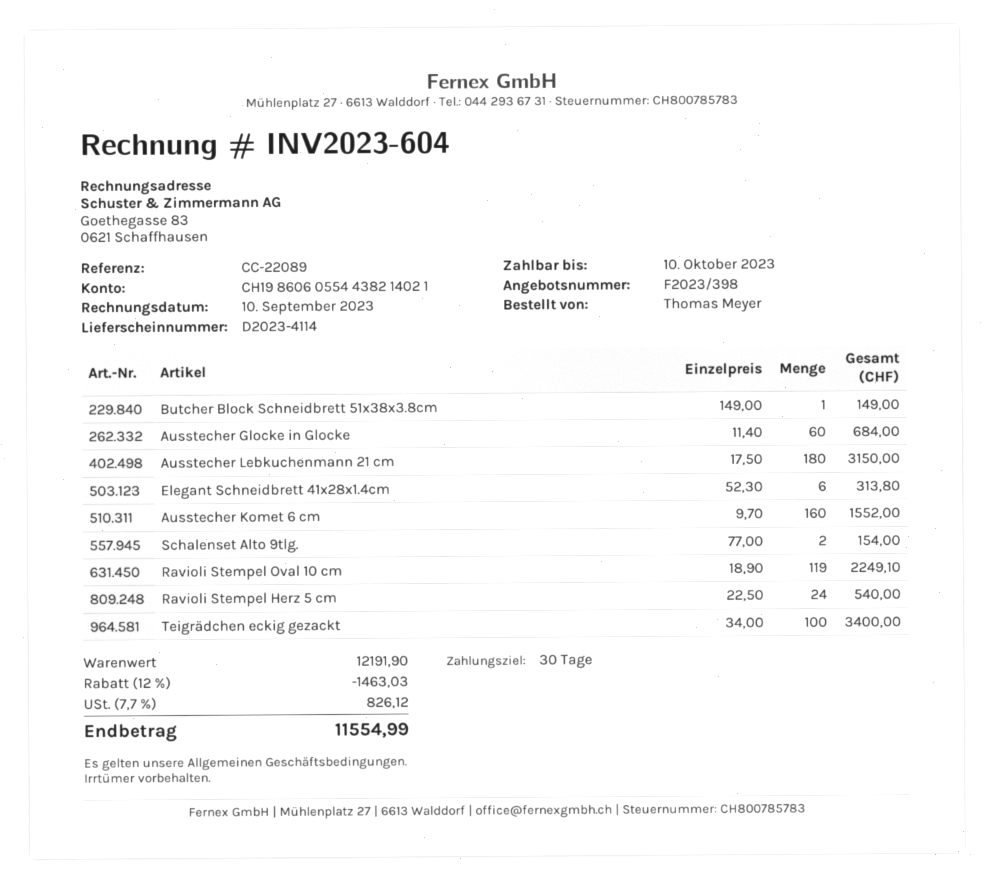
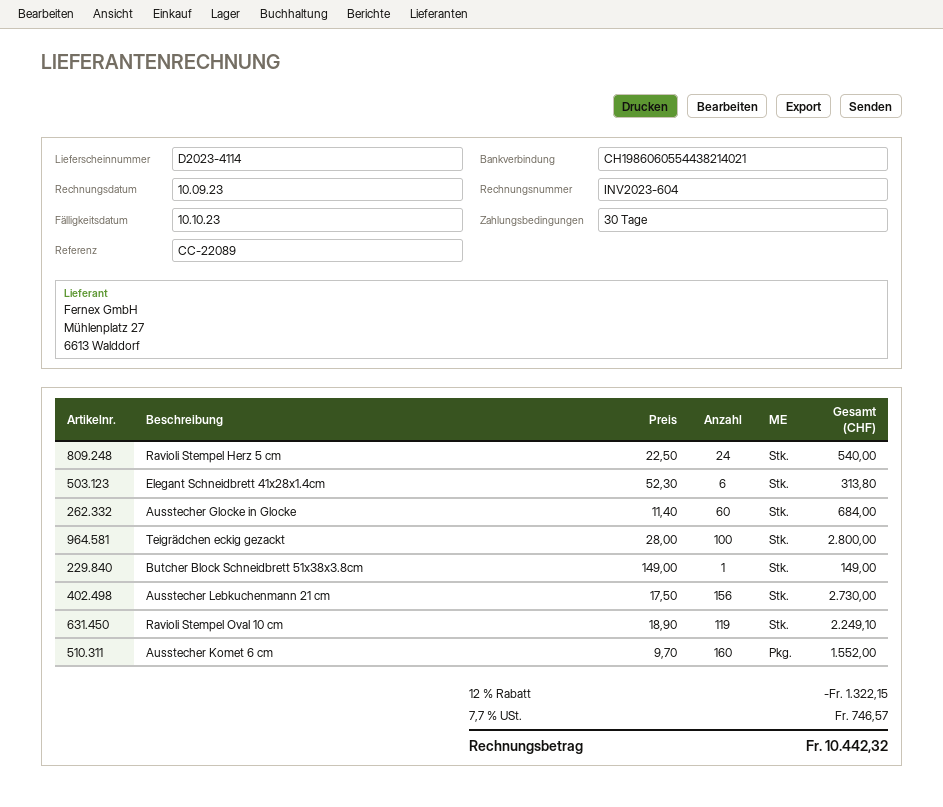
Ausstecher Lebkuchenmann 21 cm: 180 x 17.50 = 3150.00 -> 156 x 17.50 = 2730.00
Schalenset Alto 9tlg.: 2 x 77.00 = 154.00 -> none
Teigrädchen eckig gezackt: 100 x 34.00 = 3400.00 -> 100 x 28.00 = 2800.00
discount: 12% = 1463.03 -> 12% = 1322.15
tax: 7.7% = 826.12 -> 7.7% = 746.57
total: 11554.99 -> 10442.32

